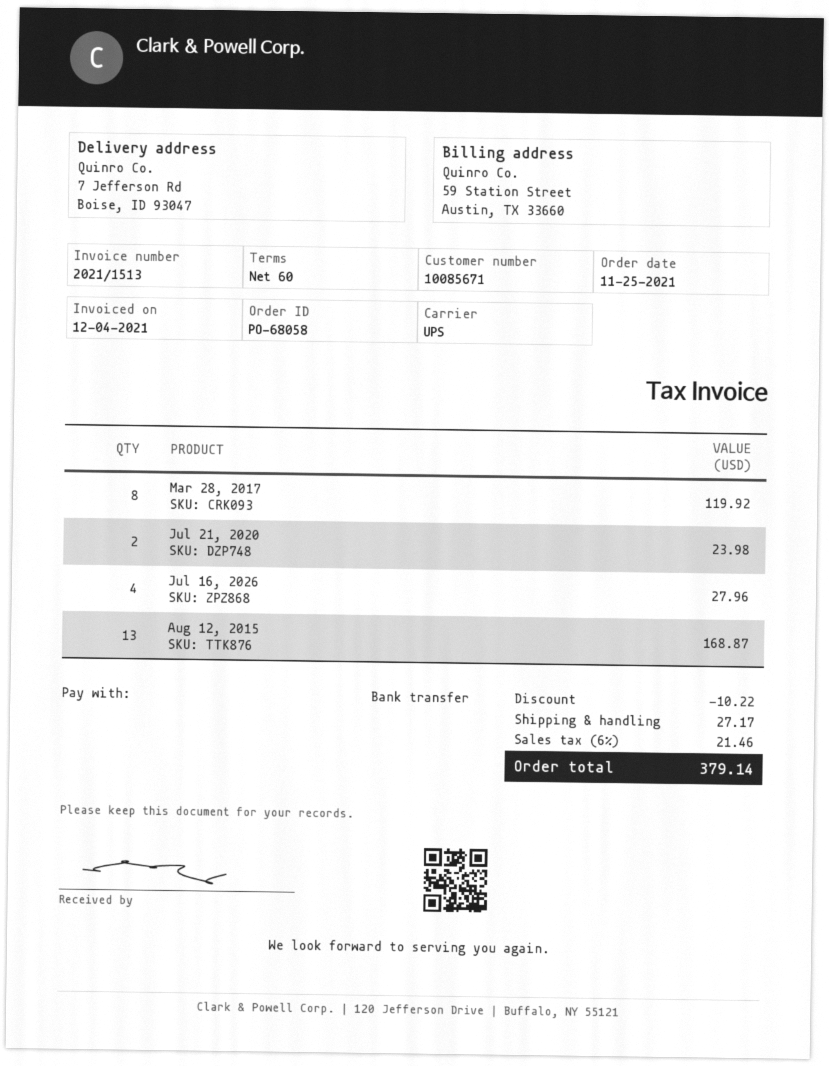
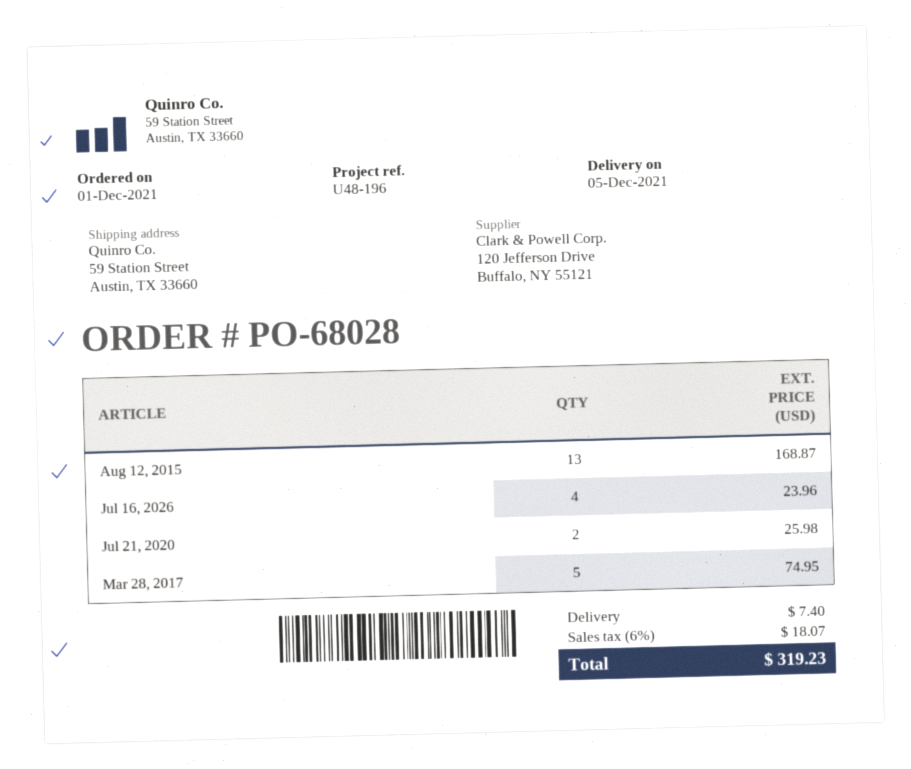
order number: PO-68058 -> PO-68028
order date: 2021-11-25 -> 2021-12-01
ship to: 7 Jefferson Rd, Boise, ID 93047 -> 59 Station Street, Austin, TX 33660
Mar 28, 2017: 8 for 119.92 -> 5 for 74.95
Jul 21, 2020: 2 for 23.98 -> 2 for 25.98
Jul 16, 2026: 4 for 27.96 -> 4 for 23.96
discount: 10.22 -> none
shipping: 27.17 -> 7.40
tax: 6% = 21.46 -> 6% = 18.07
total: 379.14 -> 319.23

